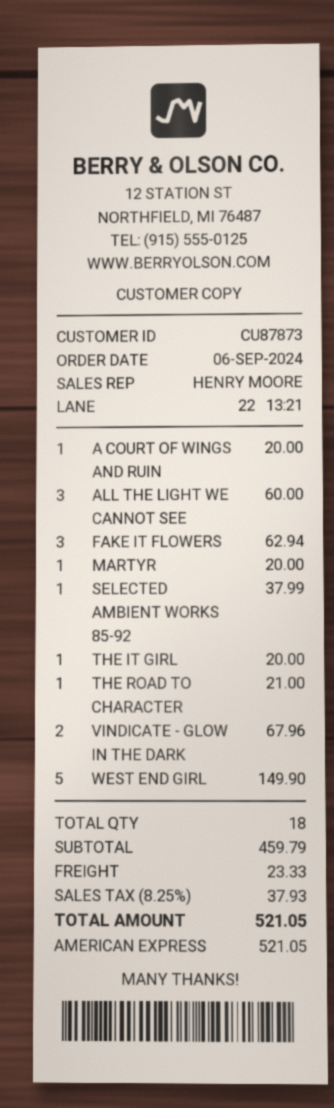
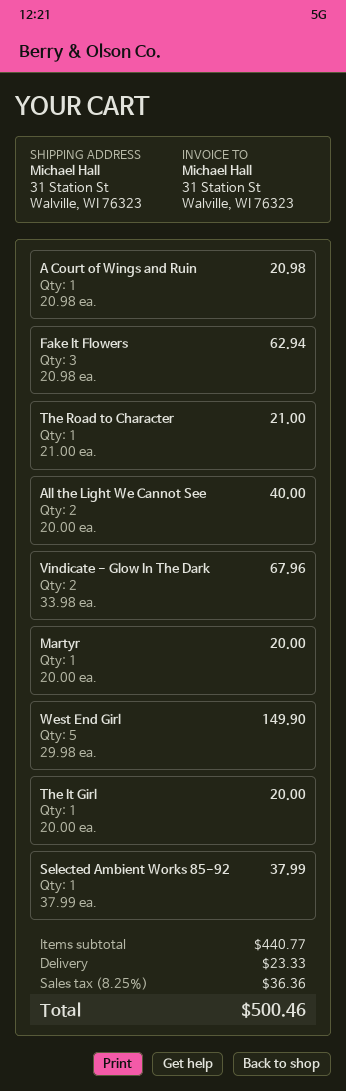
A COURT OF WINGS AND RUIN: 1 for 20.00 -> 1 for 20.98
ALL THE LIGHT WE CANNOT SEE: 3 for 60.00 -> 2 for 40.00
subtotal: 459.79 -> 440.77
tax: 8.25% = 37.93 -> 8.25% = 36.36
total: 521.05 -> 500.46

